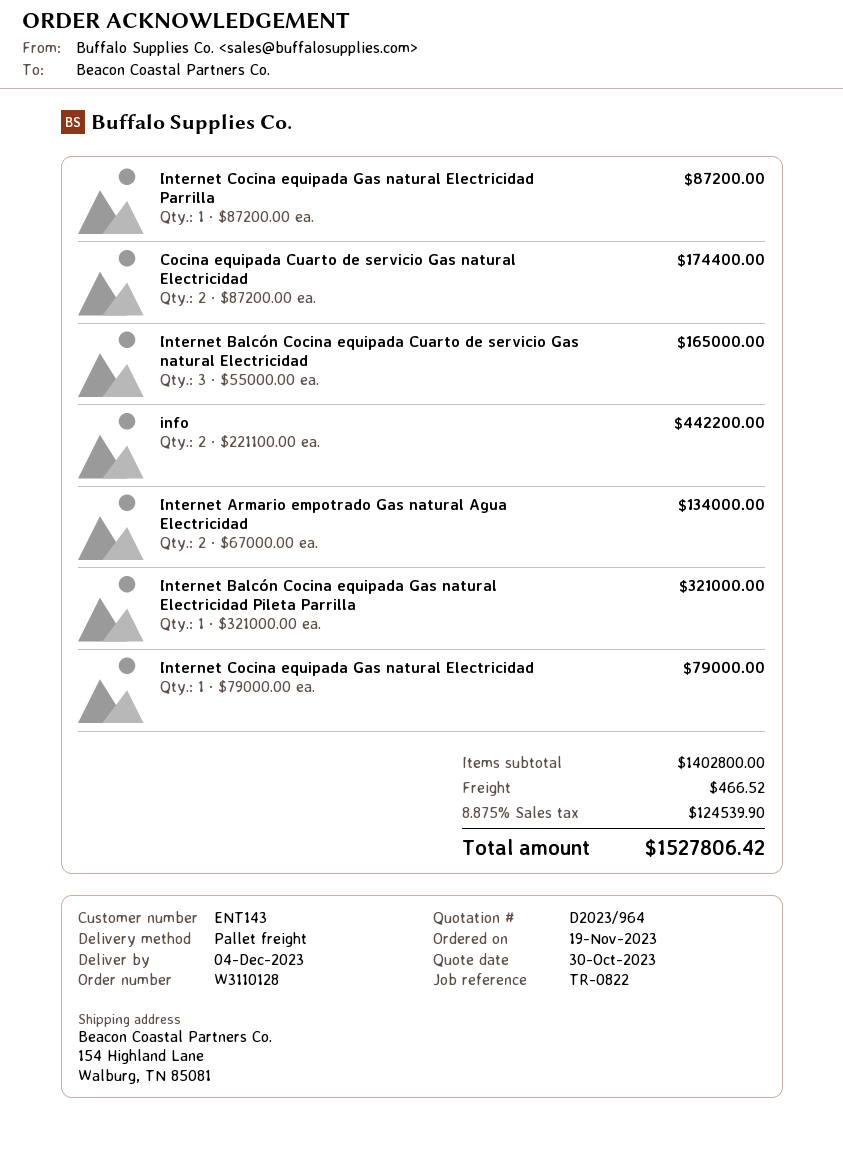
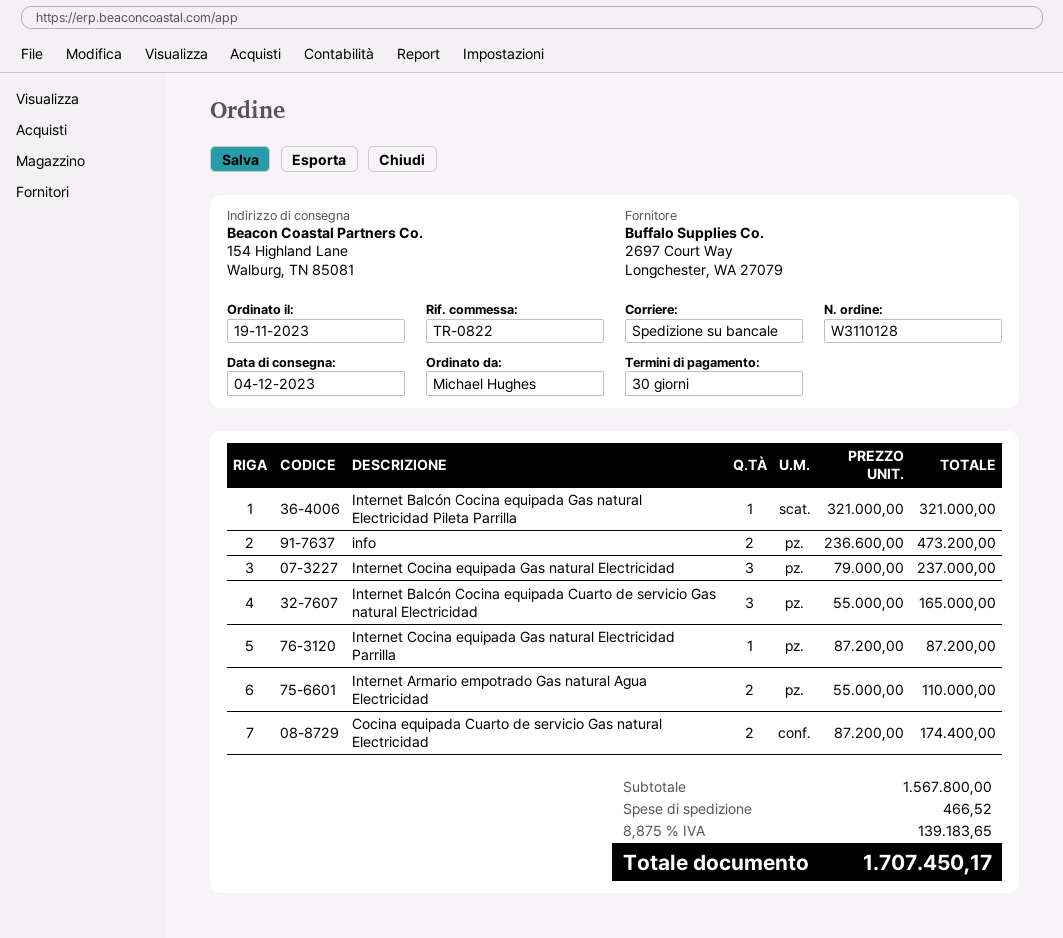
info: 2 x 221100.00 = 442200.00 -> 2 x 236600.00 = 473200.00
Internet Armario empotrado Gas natural Agua Electricidad: 2 x 67000.00 = 134000.00 -> 2 x 55000.00 = 110000.00
Internet Cocina equipada Gas natural Electricidad: 1 x 79000.00 = 79000.00 -> 3 x 79000.00 = 237000.00
subtotal: 1402800.00 -> 1567800.00
tax: 8.875% = 124539.90 -> 8.875% = 139183.65
total: 1527806.42 -> 1707450.17

